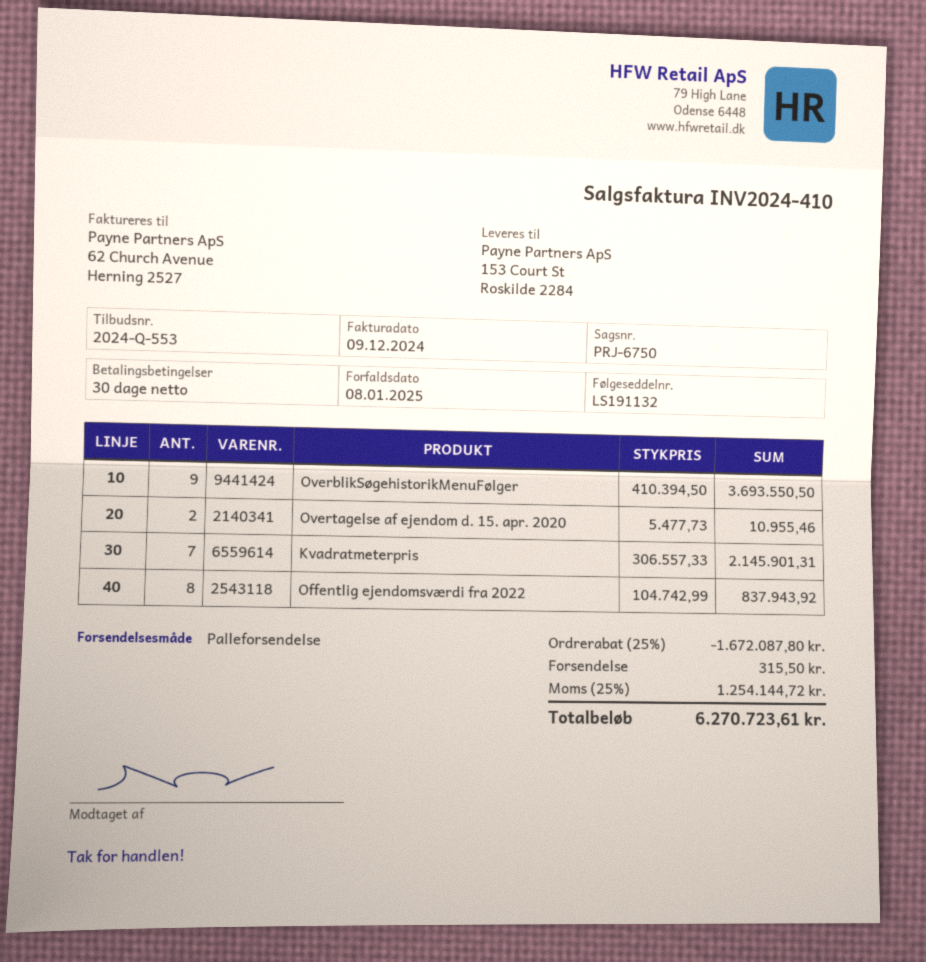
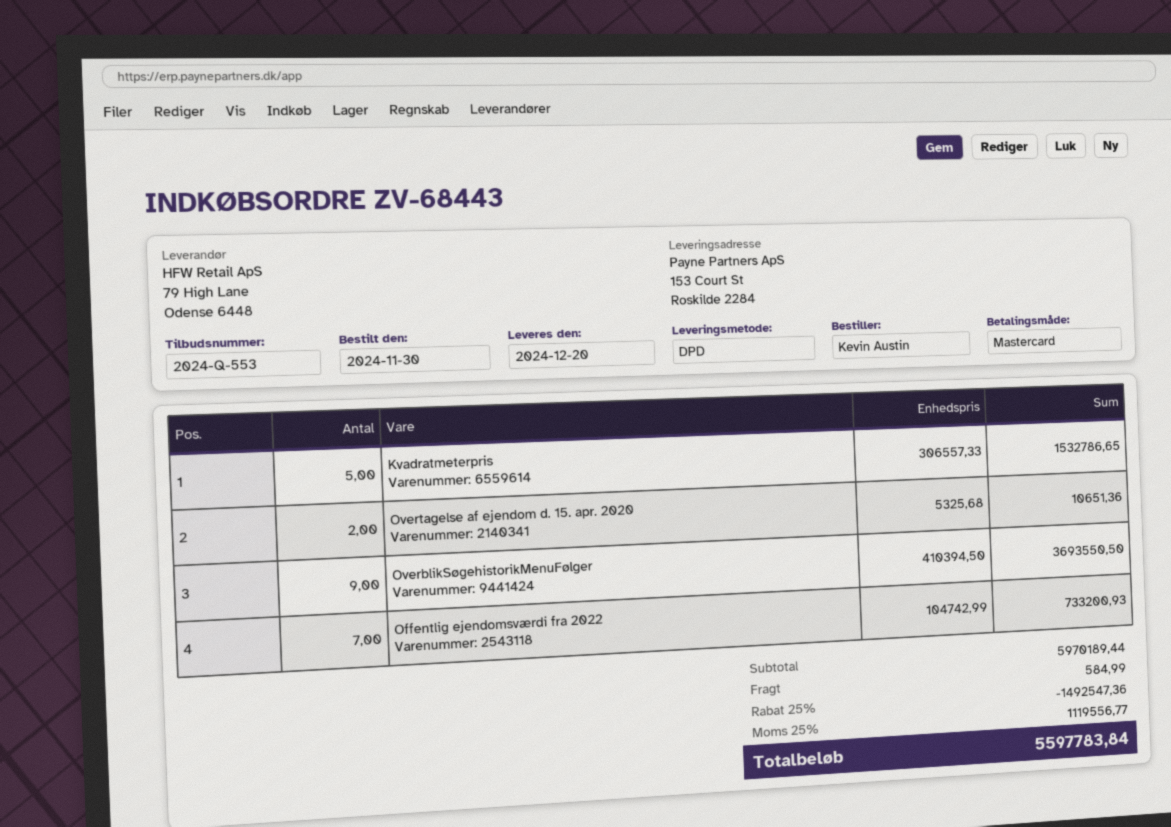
shipping method: pallet freight -> DPD
Overtagelse af ejendom d. 15. apr. 2020: 2 x 5477.73 = 10955.46 -> 2 x 5325.68 = 10651.36
Kvadratmeterpris: 7 x 306557.33 = 2145901.31 -> 5 x 306557.33 = 1532786.65
Offentlig ejendomsværdi fra 2022: 8 x 104742.99 = 837943.92 -> 7 x 104742.99 = 733200.93
discount: 25% = 1672087.80 -> 25% = 1492547.36
shipping: 315.50 -> 584.99
tax: 25% = 1254144.72 -> 25% = 1119556.77
total: 6270723.61 -> 5597783.84

